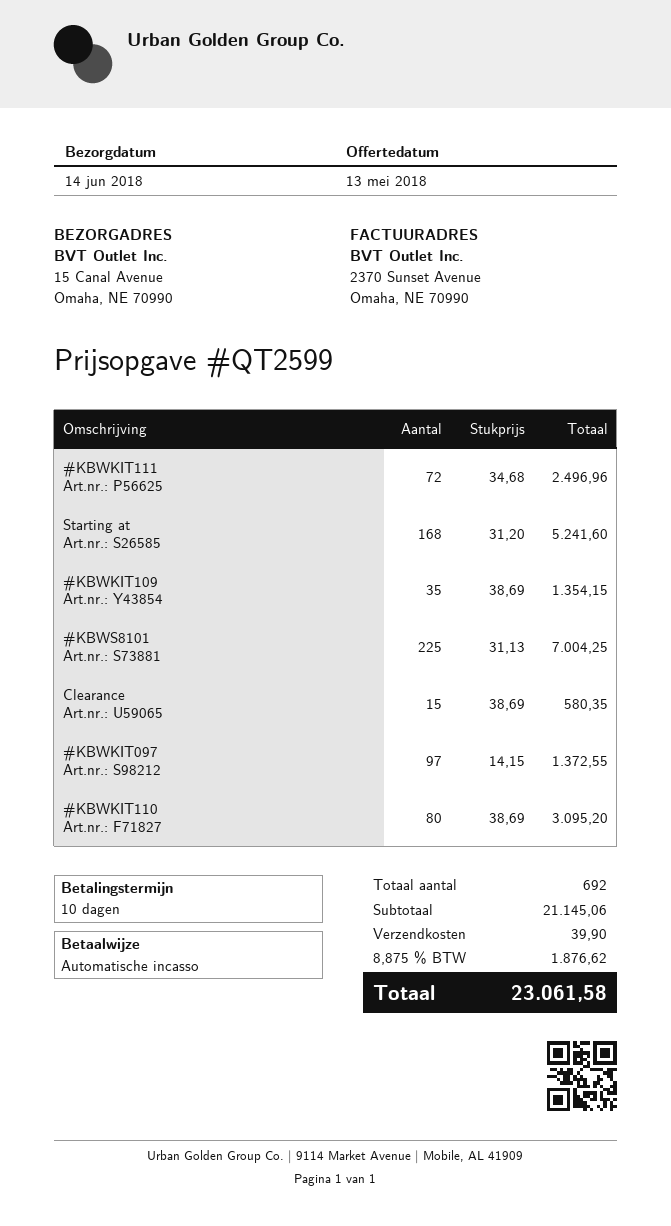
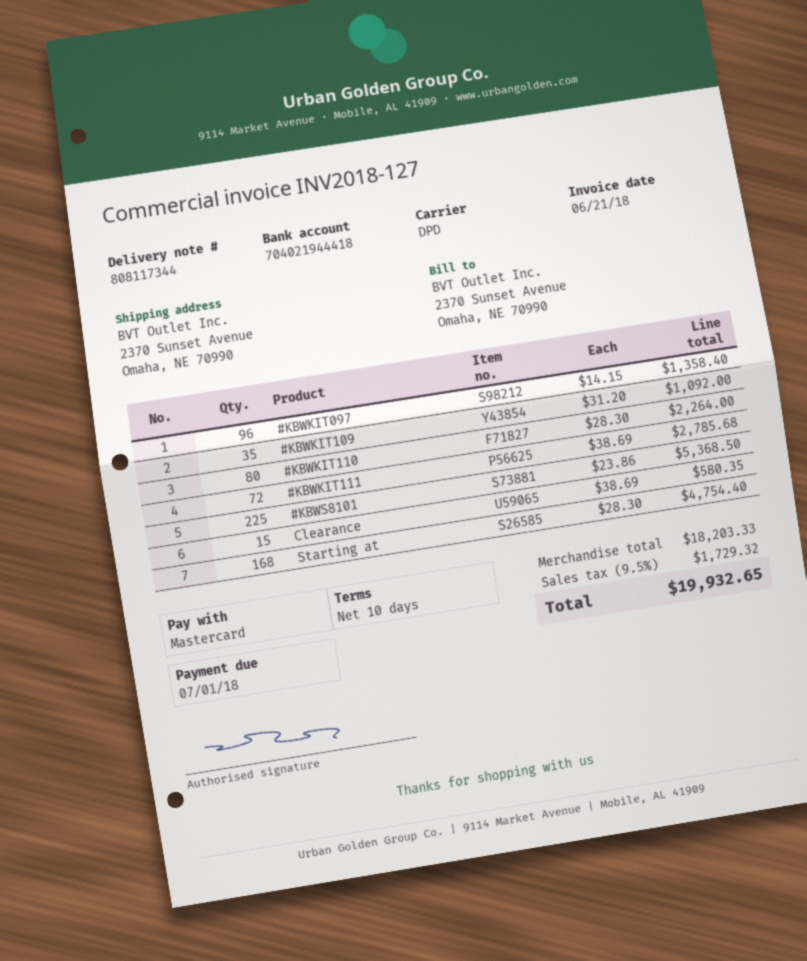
payment method: direct debit -> Mastercard
ship to: 15 Canal Avenue, Omaha, NE 70990 -> 2370 Sunset Avenue, Omaha, NE 70990
#KBWKIT111: 72 x 34.68 = 2496.96 -> 72 x 38.69 = 2785.68
Starting at: 168 x 31.20 = 5241.60 -> 168 x 28.30 = 4754.40
#KBWKIT109: 35 x 38.69 = 1354.15 -> 35 x 31.20 = 1092.00
#KBWS8101: 225 x 31.13 = 7004.25 -> 225 x 23.86 = 5368.50
#KBWKIT097: 97 x 14.15 = 1372.55 -> 96 x 14.15 = 1358.40
#KBWKIT110: 80 x 38.69 = 3095.20 -> 80 x 28.30 = 2264.00
subtotal: 21145.06 -> 18203.33
shipping: 39.90 -> none
tax: 8.875% = 1876.62 -> 9.5% = 1729.32
total: 23061.58 -> 19932.65

